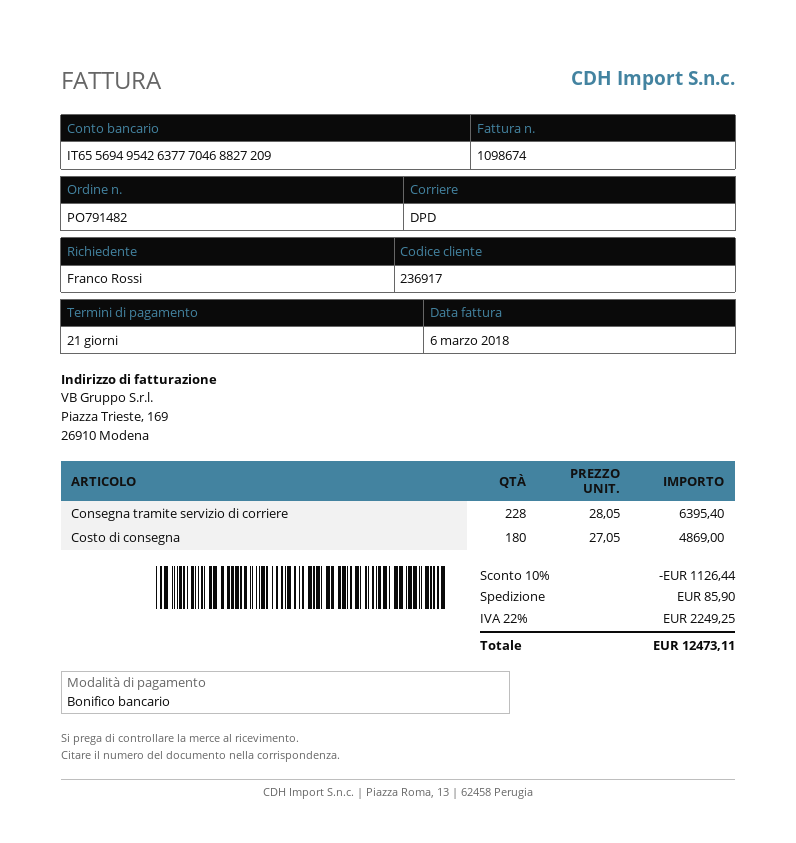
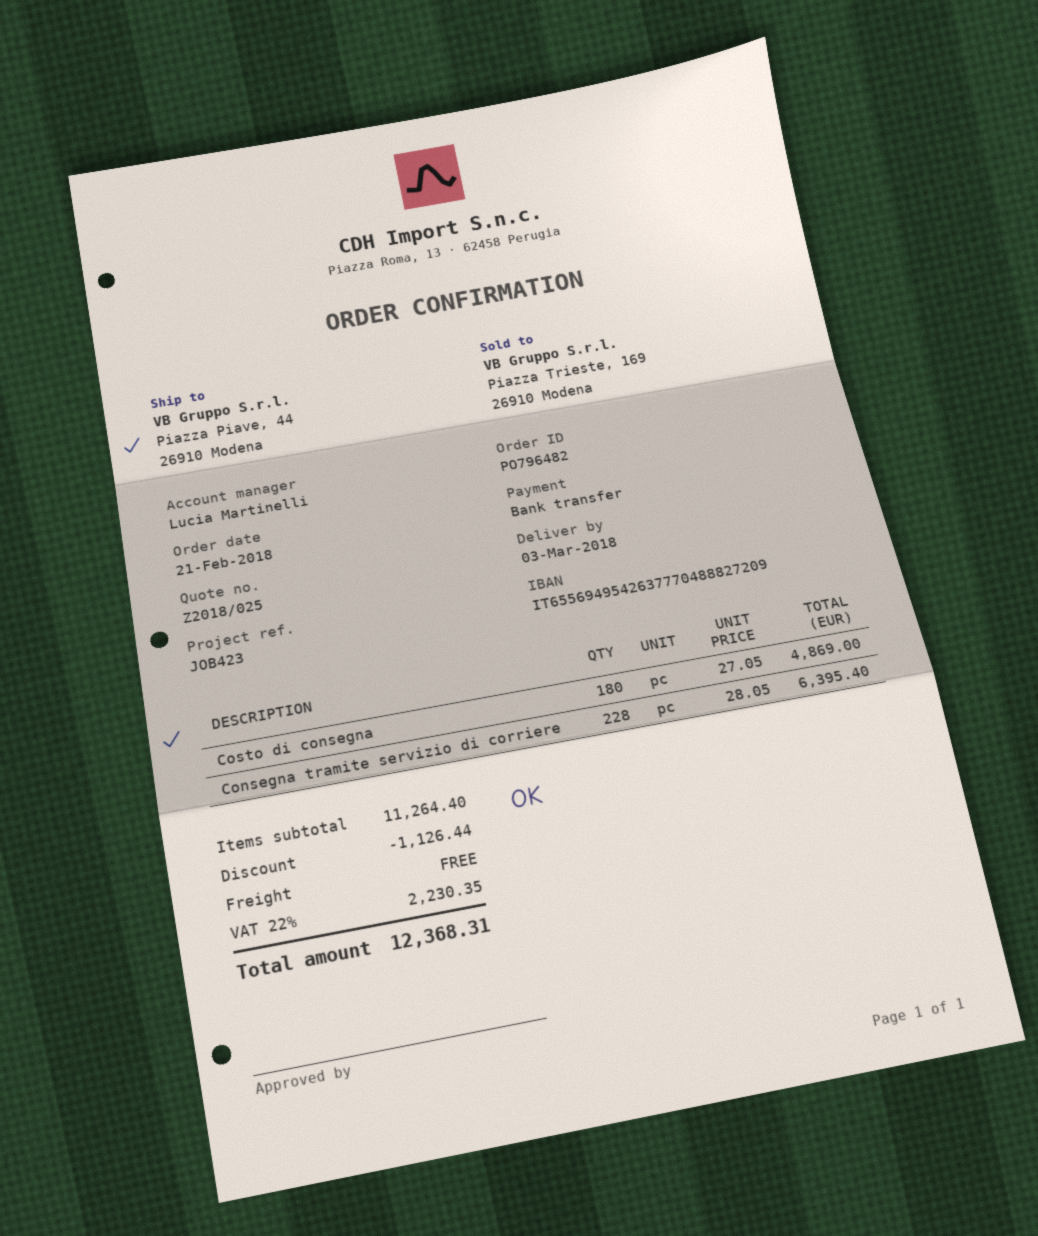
order number: PO791482 -> PO796482
bank account: IT6556949542637770468827209 -> IT6556949542637770488827209
shipping: 85.90 -> 0.00
tax: 22% = 2249.25 -> 22% = 2230.35
total: 12473.11 -> 12368.31

